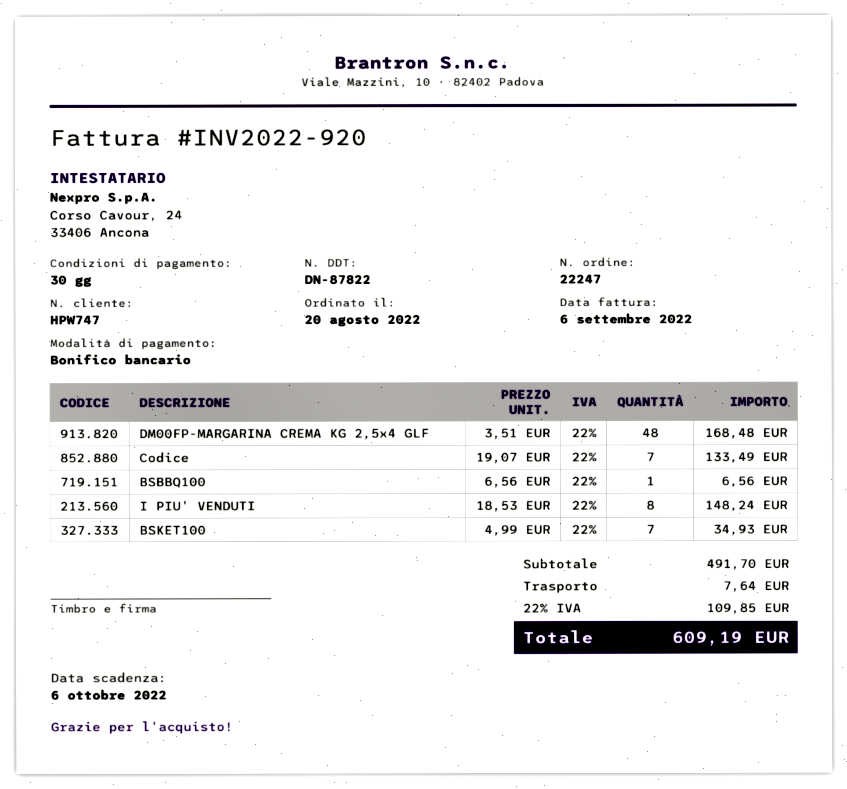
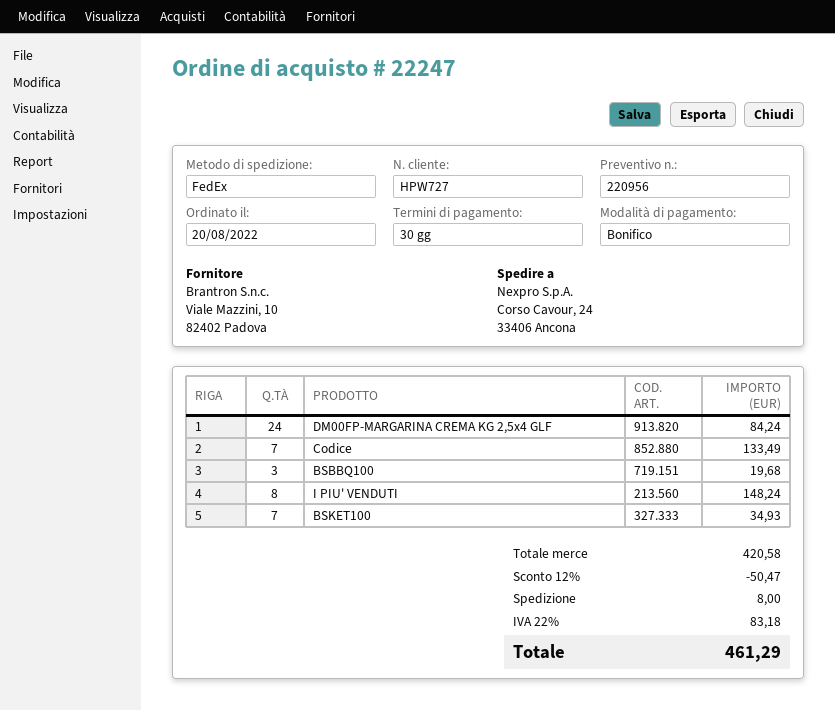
customer number: HPW747 -> HPW727
DM00FP-MARGARINA CREMA KG 2,5x4 GLF: 48 for 168.48 -> 24 for 84.24
BSBBQ100: 1 for 6.56 -> 3 for 19.68
subtotal: 491.70 -> 420.58
discount: none -> 12% = 50.47
shipping: 7.64 -> 8.00
tax: 22% = 109.85 -> 22% = 83.18
total: 609.19 -> 461.29

